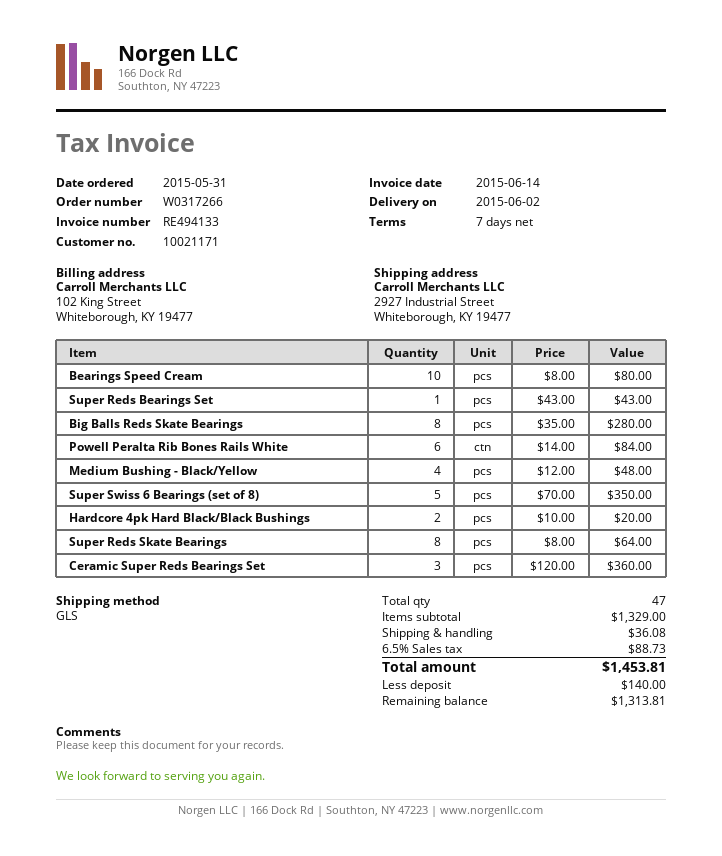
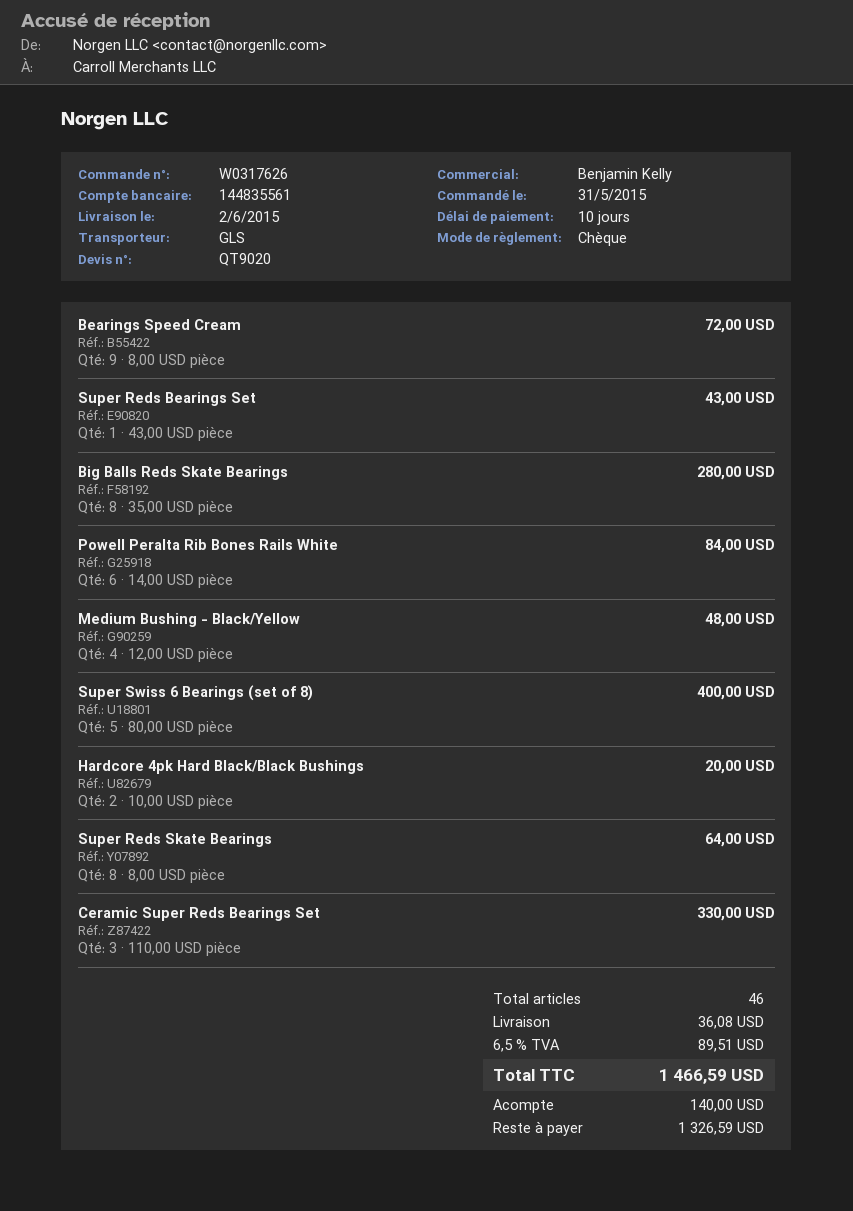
order number: W0317266 -> W0317626
payment terms: 7 days -> 10 days
Bearings Speed Cream: 10 x 8.00 = 80.00 -> 9 x 8.00 = 72.00
Super Swiss 6 Bearings (set of 8): 5 x 70.00 = 350.00 -> 5 x 80.00 = 400.00
Ceramic Super Reds Bearings Set: 3 x 120.00 = 360.00 -> 3 x 110.00 = 330.00
total quantity: 47 -> 46
tax: 6.5% = 88.73 -> 6.5% = 89.51
total: 1453.81 -> 1466.59
balance: 1313.81 -> 1326.59

